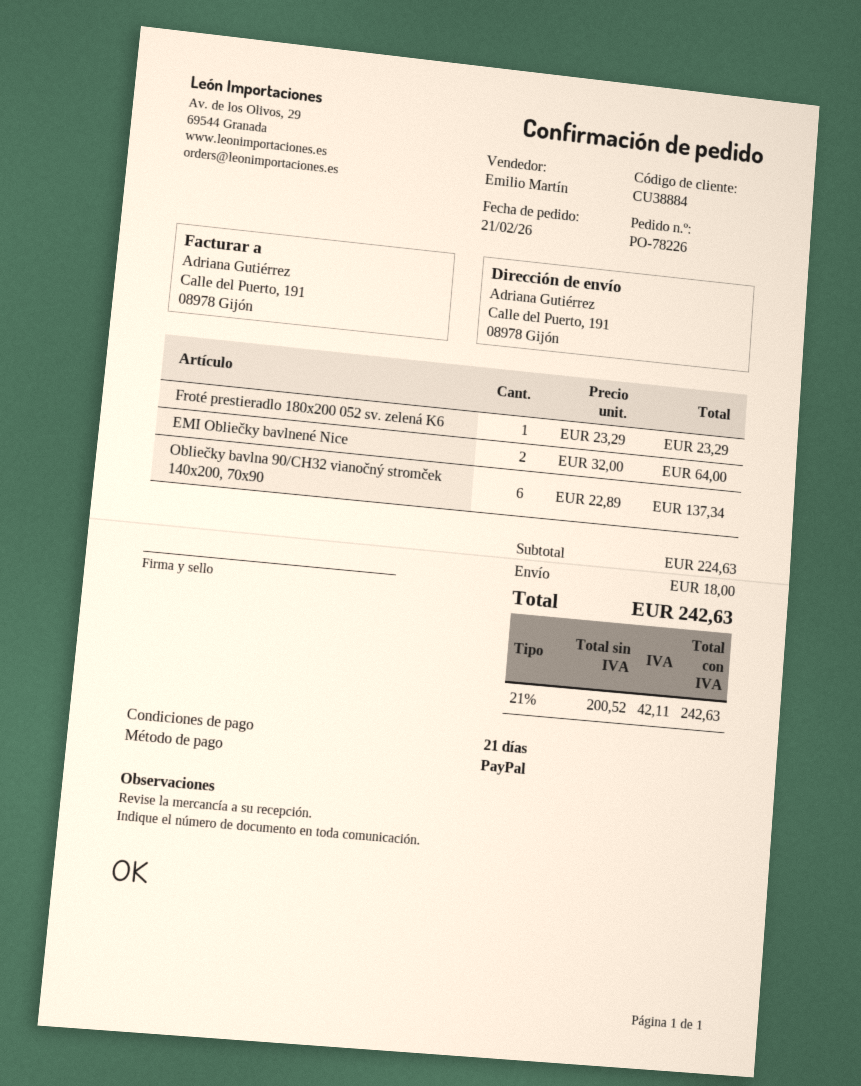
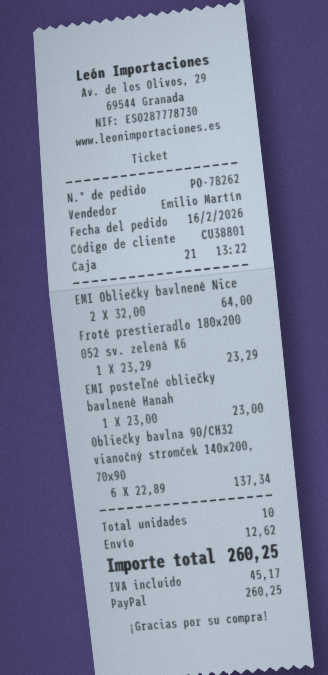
order number: PO-78226 -> PO-78262
order date: 2026-02-21 -> 2026-02-16
customer number: CU38884 -> CU38801
EMI posteľné obliečky bavlnené Hanah: none -> 1 x 23.00 = 23.00
shipping: 18.00 -> 12.62
tax: 42.11 -> 45.17
total: 242.63 -> 260.25

